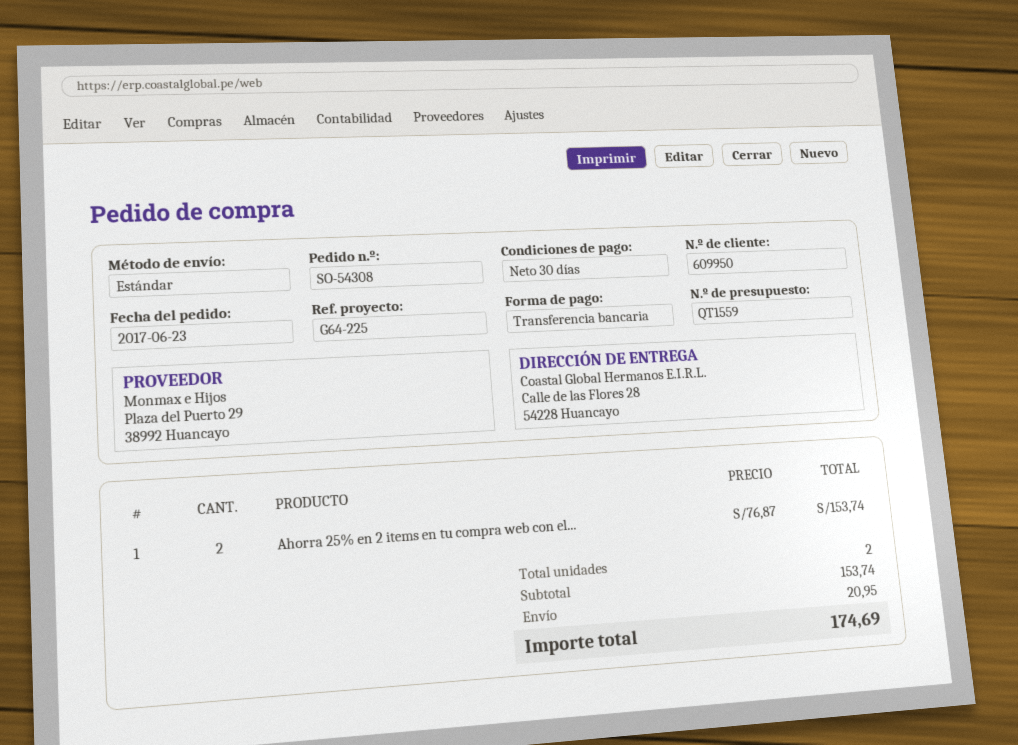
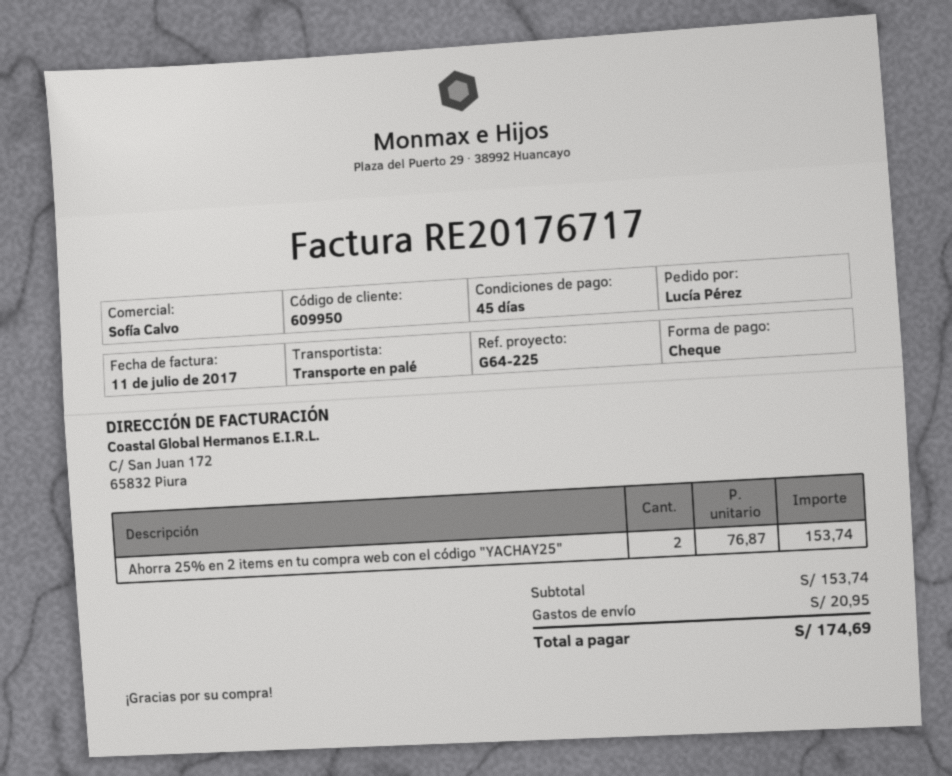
payment terms: 30 days -> 45 days
payment method: bank transfer -> cheque
shipping method: standard -> pallet freight

